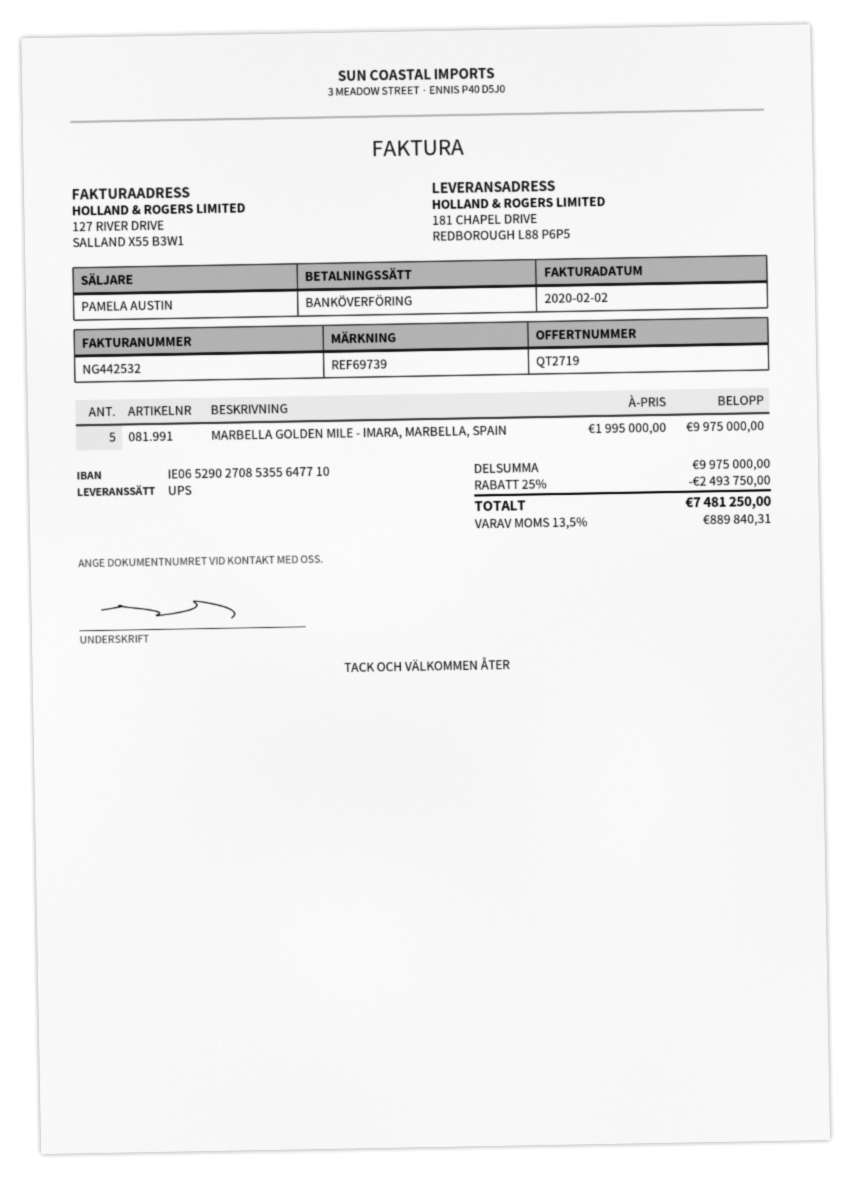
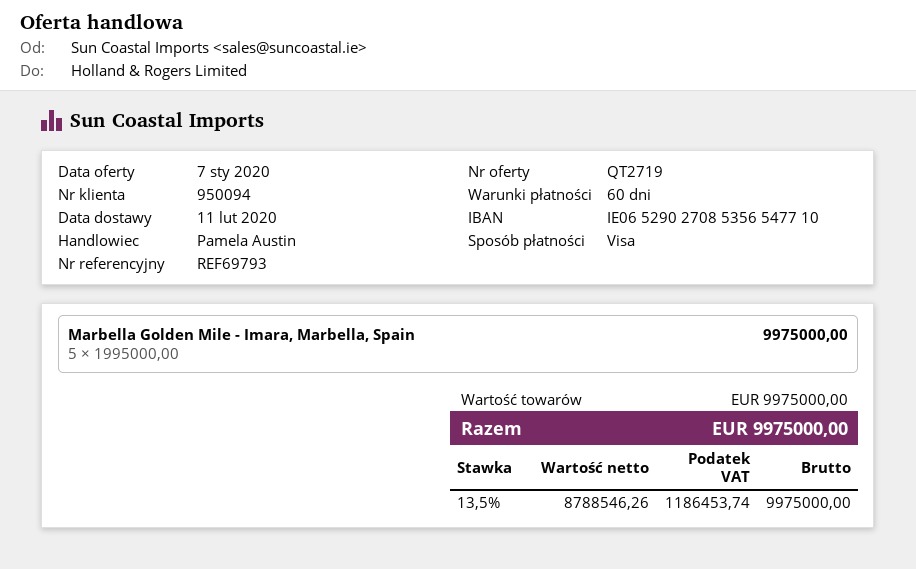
reference: REF69739 -> REF69793
payment method: bank transfer -> Visa
bank account: IE06529027085355647710 -> IE06529027085356547710
discount: 25% = 2493750.00 -> none
tax: 13.5% = 889840.31 -> 13.5% = 1186453.74
total: 7481250.00 -> 9975000.00

